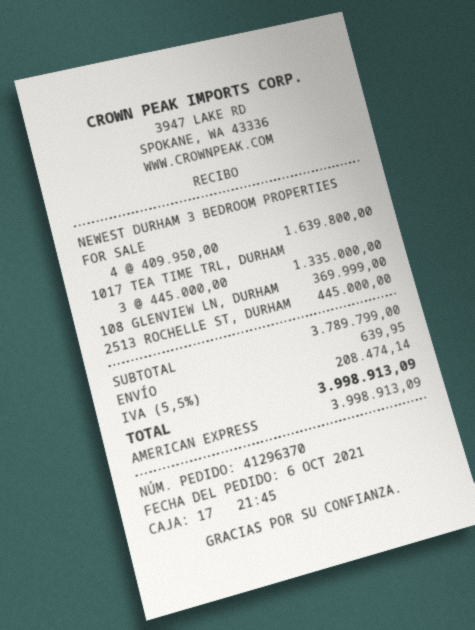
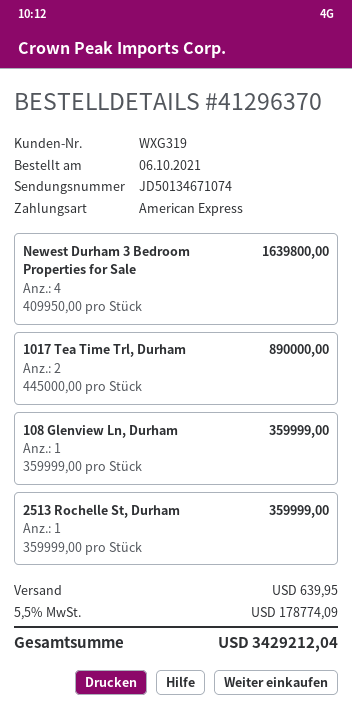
1017 TEA TIME TRL, DURHAM: 3 x 445000.00 = 1335000.00 -> 2 x 445000.00 = 890000.00
108 GLENVIEW LN, DURHAM: 1 x 369999.00 = 369999.00 -> 1 x 359999.00 = 359999.00
2513 ROCHELLE ST, DURHAM: 1 x 445000.00 = 445000.00 -> 1 x 359999.00 = 359999.00
tax: 5.5% = 208474.14 -> 5.5% = 178774.09
total: 3998913.09 -> 3429212.04

